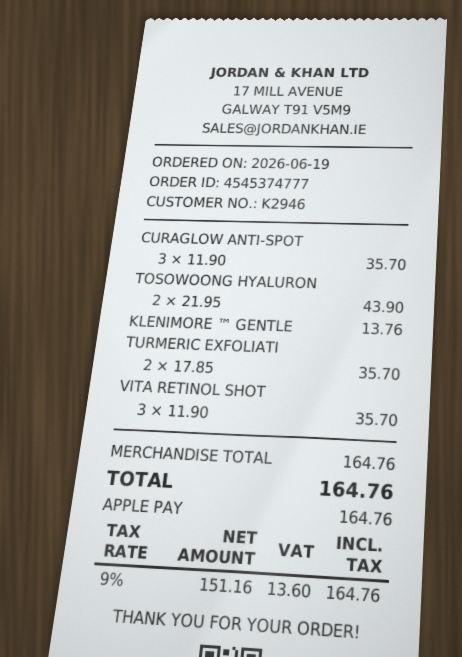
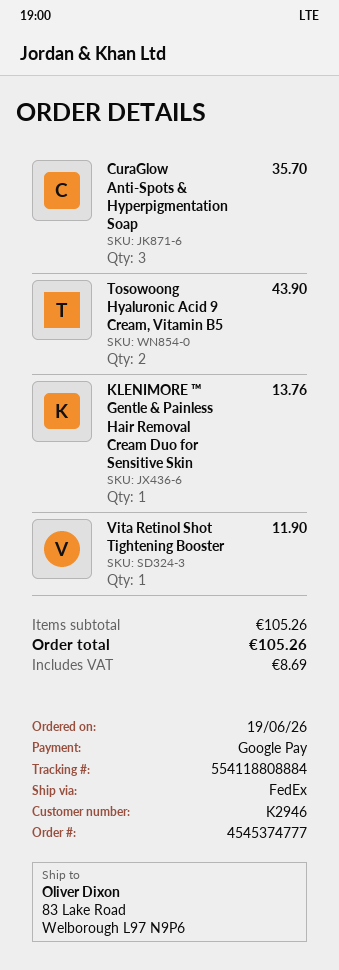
payment method: Apple Pay -> Google Pay
TURMERIC EXFOLIATI: 2 for 35.70 -> none
VITA RETINOL SHOT: 3 for 35.70 -> 1 for 11.90
subtotal: 164.76 -> 105.26
tax: 13.60 -> 8.69
total: 164.76 -> 105.26

